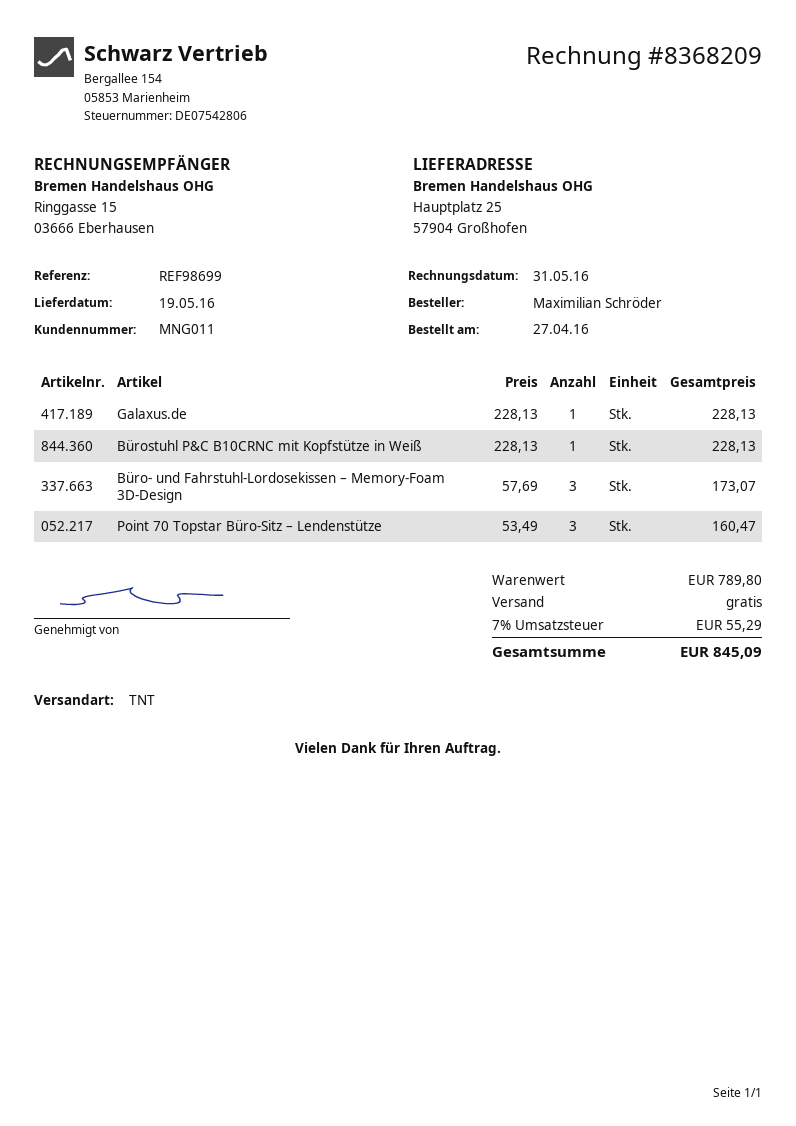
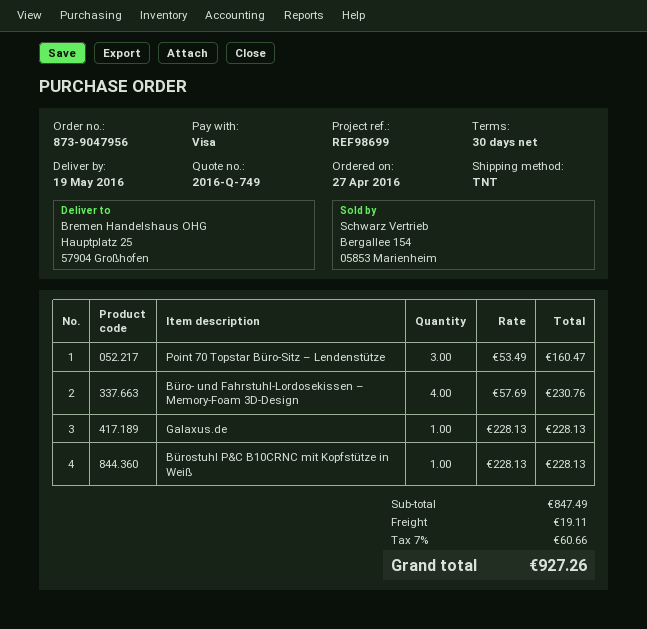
Büro‑ und Fahrstuhl‑Lordosekissen – Memory‑Foam 3D-Design: 3 x 57.69 = 173.07 -> 4 x 57.69 = 230.76
subtotal: 789.80 -> 847.49
shipping: 0.00 -> 19.11
tax: 7% = 55.29 -> 7% = 60.66
total: 845.09 -> 927.26

